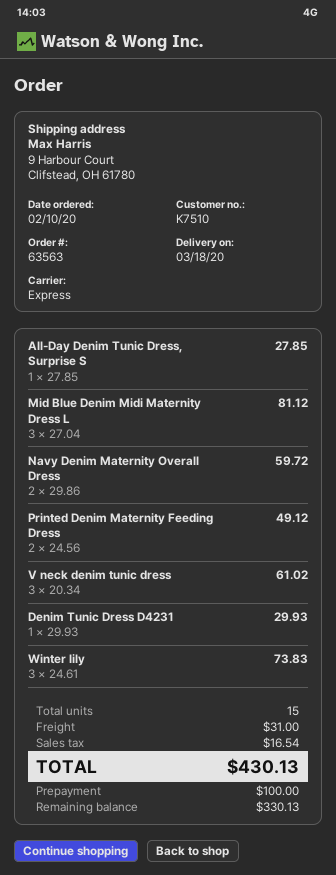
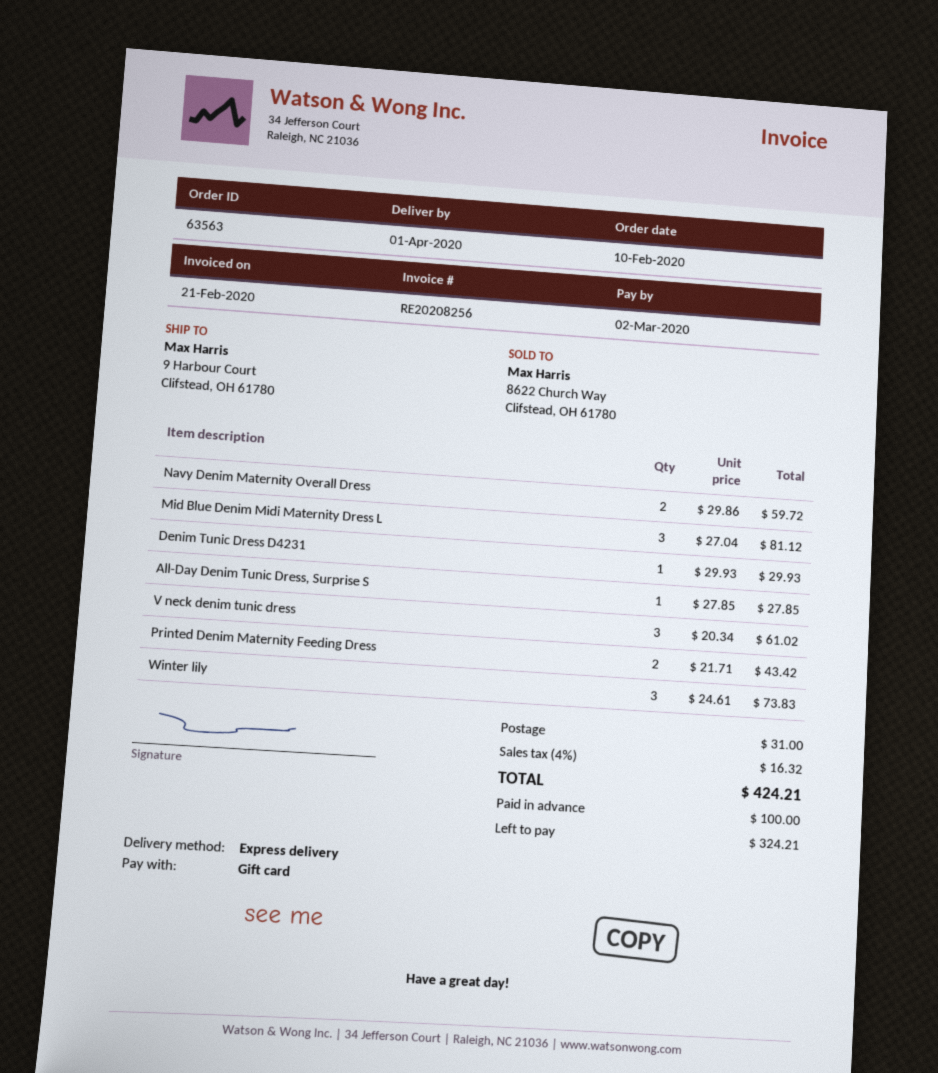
delivery date: 2020-03-18 -> 2020-04-01
Printed Denim Maternity Feeding Dress: 2 x 24.56 = 49.12 -> 2 x 21.71 = 43.42
tax: 16.54 -> 16.32
total: 430.13 -> 424.21
balance: 330.13 -> 324.21

